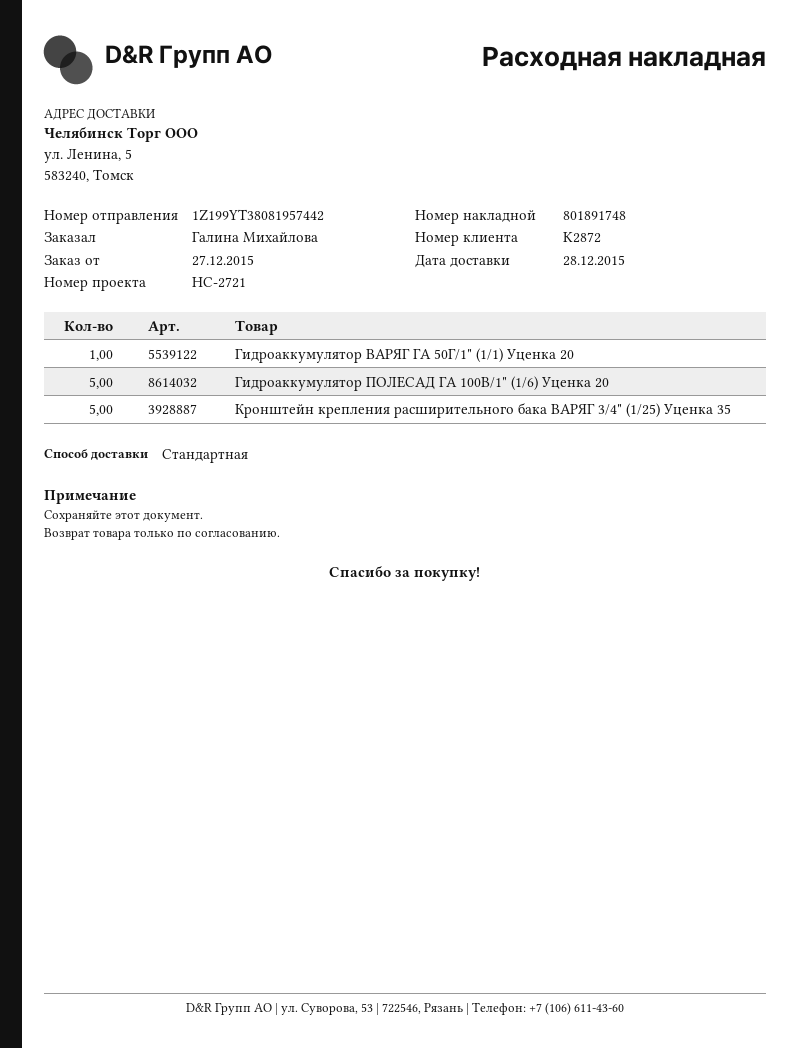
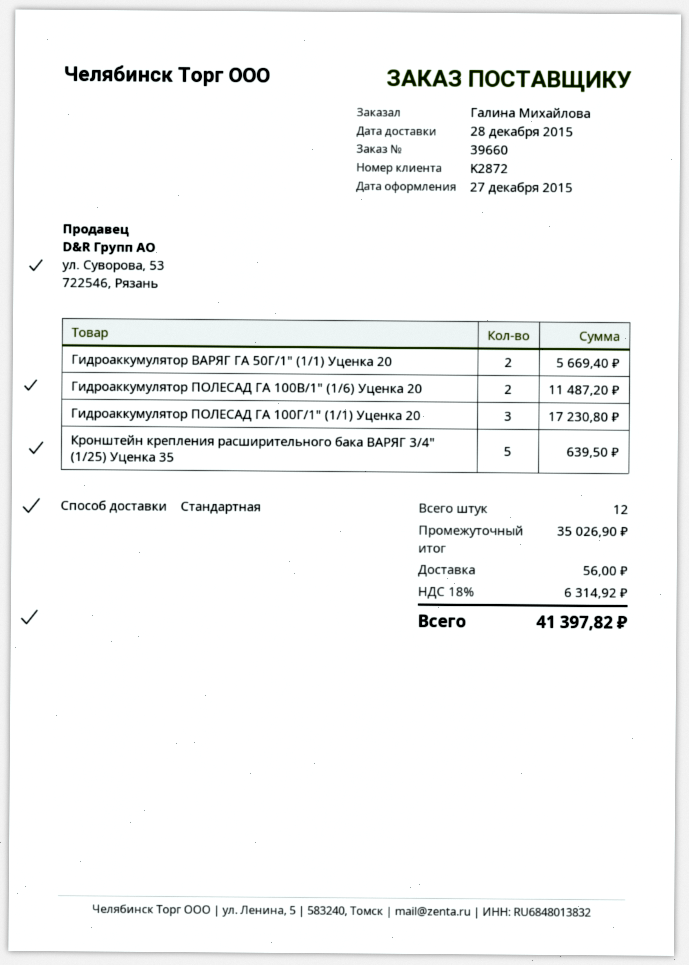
Гидроаккумулятор ВАРЯГ ГА 50Г/1" (1/1) Уценка 20: 1 -> 2
Гидроаккумулятор ПОЛЕСАД ГА 100В/1" (1/6) Уценка 20: 5 -> 2
Гидроаккумулятор ПОЛЕСАД ГА 100Г/1" (1/1) Уценка 20: none -> 3

